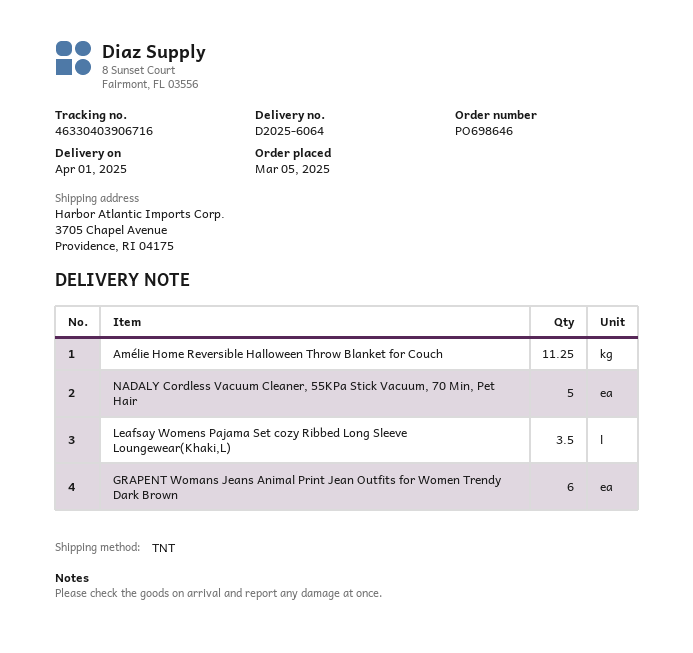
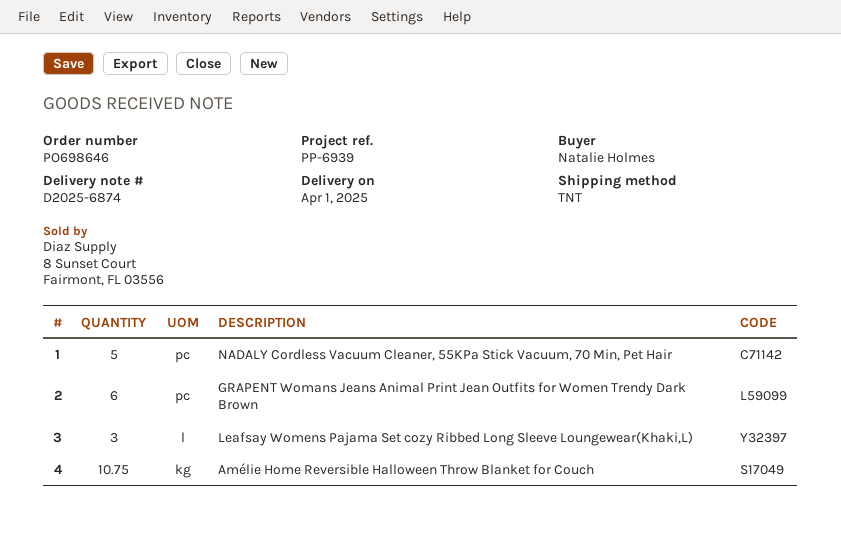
delivery note number: D2025-6064 -> D2025-6874
Amélie Home Reversible Halloween Throw Blanket for Couch: 11.25 -> 10.75
Leafsay Womens Pajama Set cozy Ribbed Long Sleeve Loungewear(Khaki,L): 3.5 -> 3

